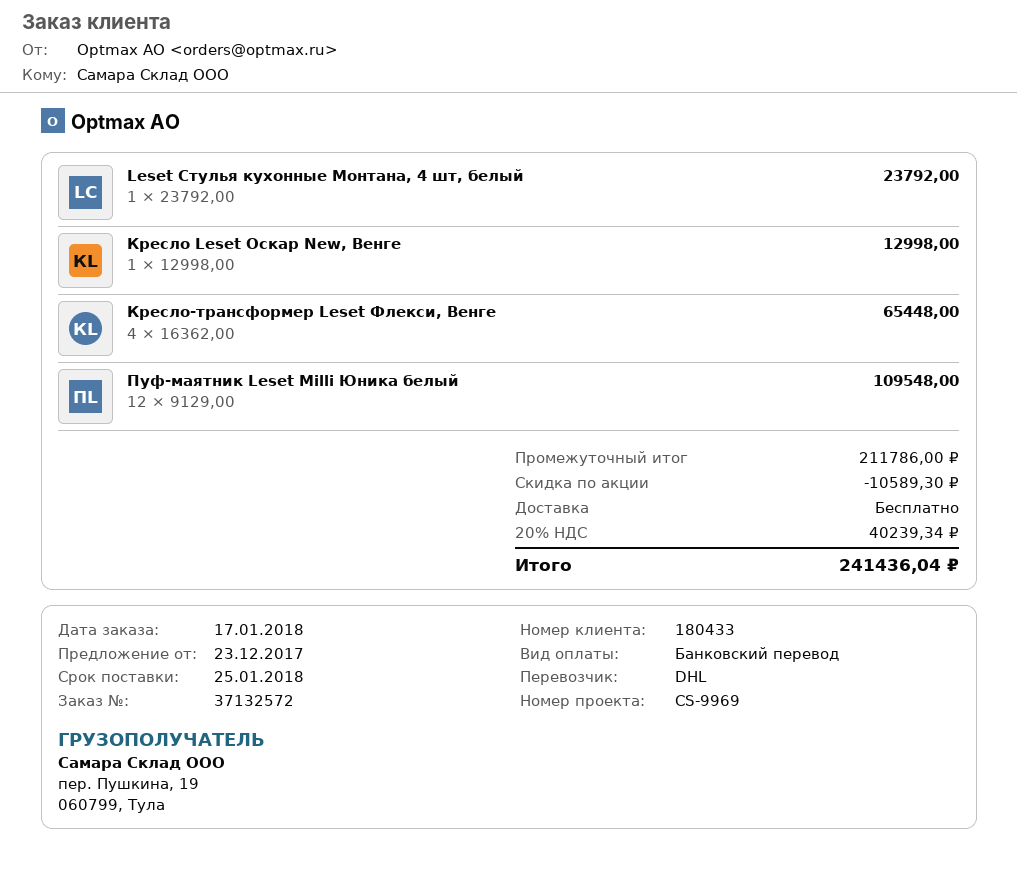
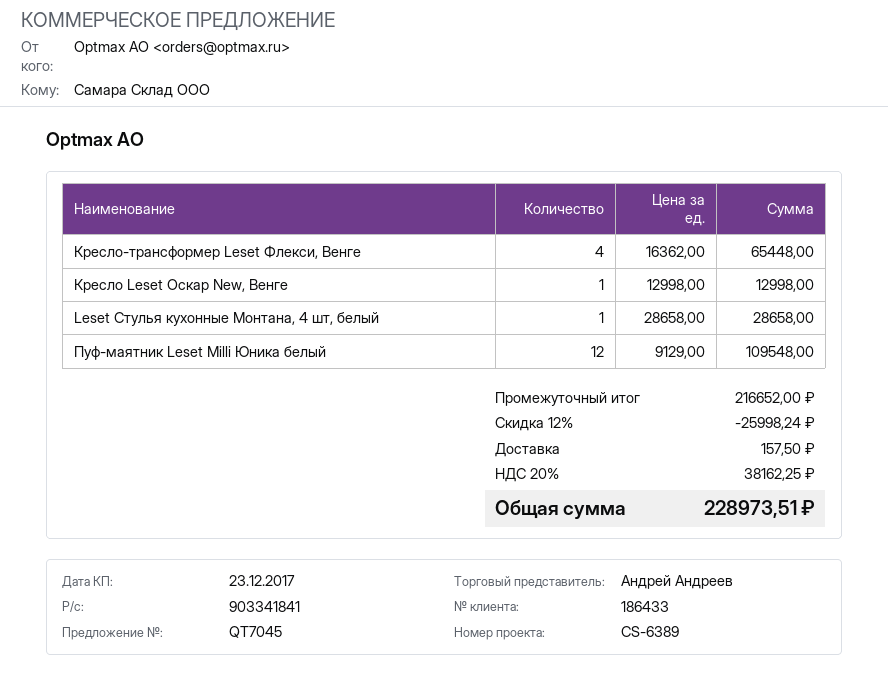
customer number: 180433 -> 186433
reference: CS-9969 -> CS-6389
Leset Стулья кухонные Монтана, 4 шт, белый: 1 x 23792.00 = 23792.00 -> 1 x 28658.00 = 28658.00
subtotal: 211786.00 -> 216652.00
discount: 10589.30 -> 25998.24
shipping: 0.00 -> 157.50
tax: 20% = 40239.34 -> 20% = 38162.25
total: 241436.04 -> 228973.51

